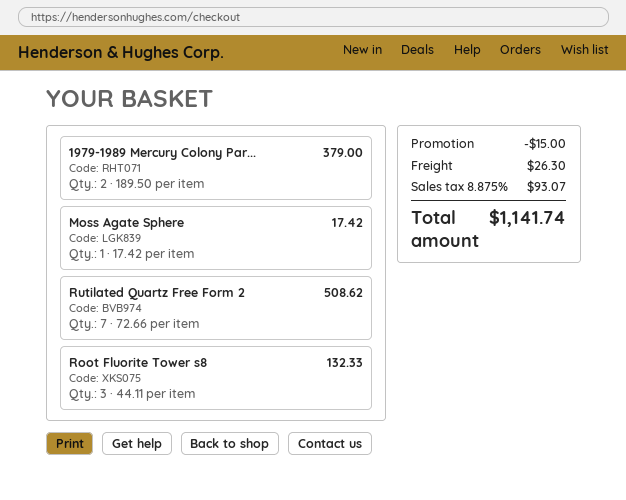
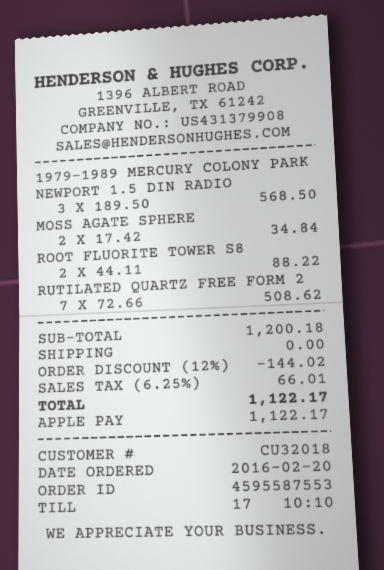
1979-1989 Mercury Colony Par...: 2 x 189.50 = 379.00 -> 3 x 189.50 = 568.50
Moss Agate Sphere: 1 x 17.42 = 17.42 -> 2 x 17.42 = 34.84
Root Fluorite Tower s8: 3 x 44.11 = 132.33 -> 2 x 44.11 = 88.22
discount: 15.00 -> 144.02
shipping: 26.30 -> 0.00
tax: 8.875% = 93.07 -> 6.25% = 66.01
total: 1141.74 -> 1122.17

